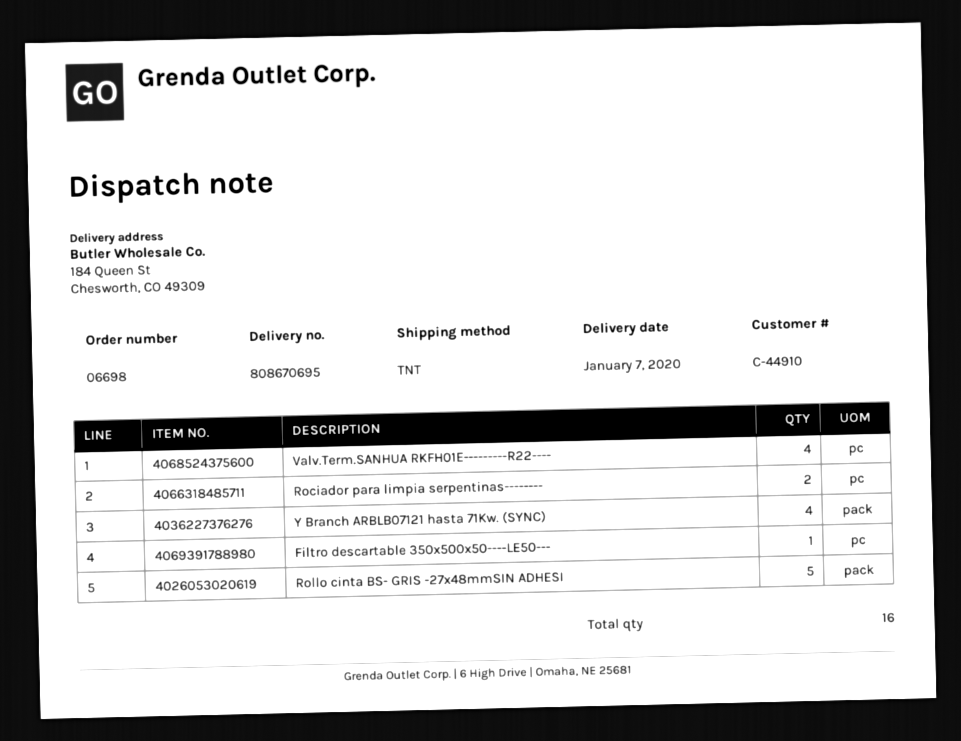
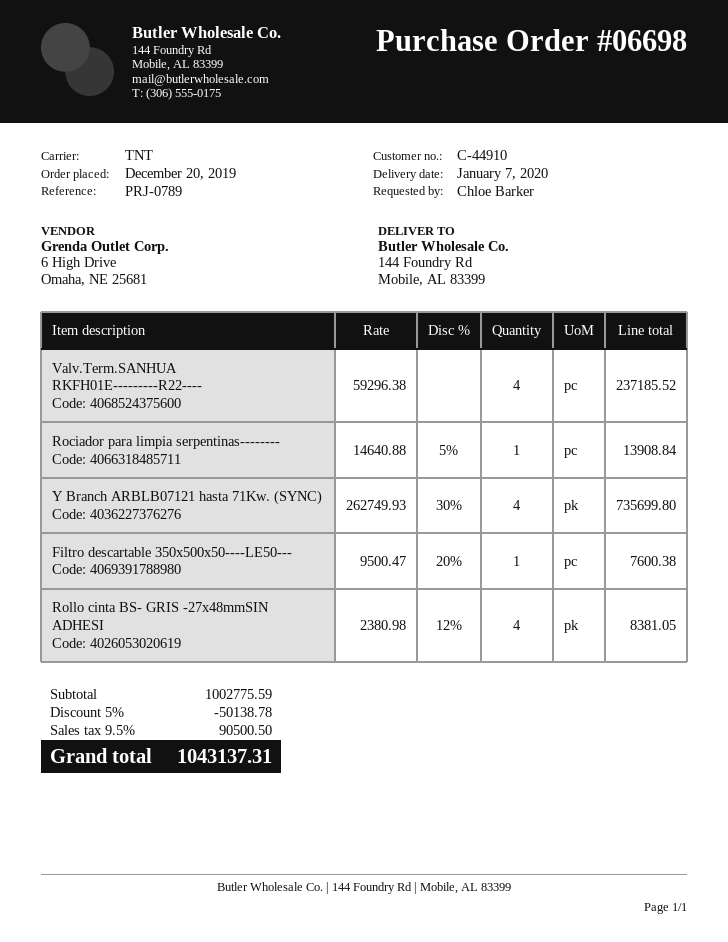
ship to: 184 Queen St, Chesworth, CO 49309 -> 144 Foundry Rd, Mobile, AL 83399
Rociador para limpia serpentinas--------: 2 -> 1
Rollo cinta BS- GRIS -27x48mmSIN ADHESI: 5 -> 4

